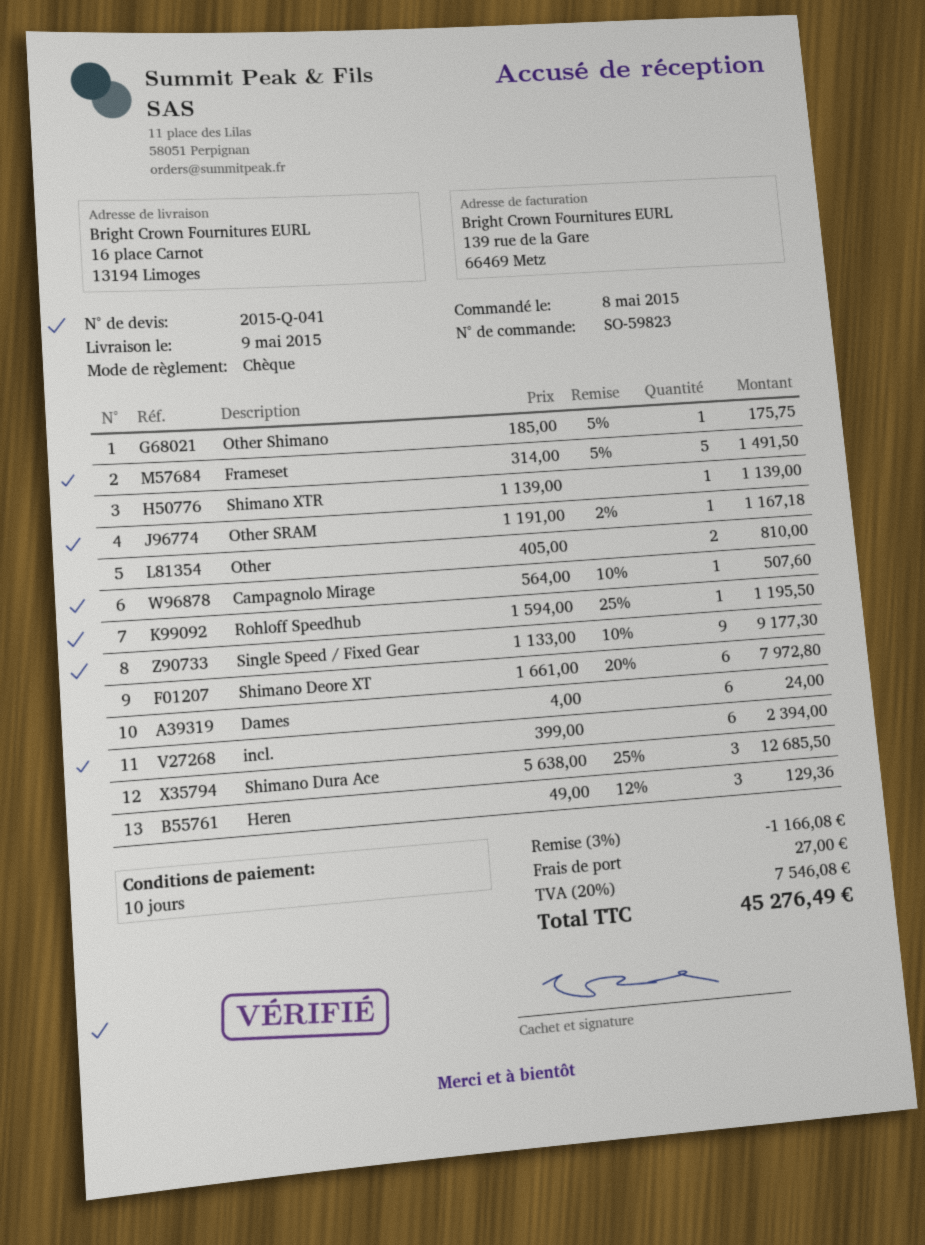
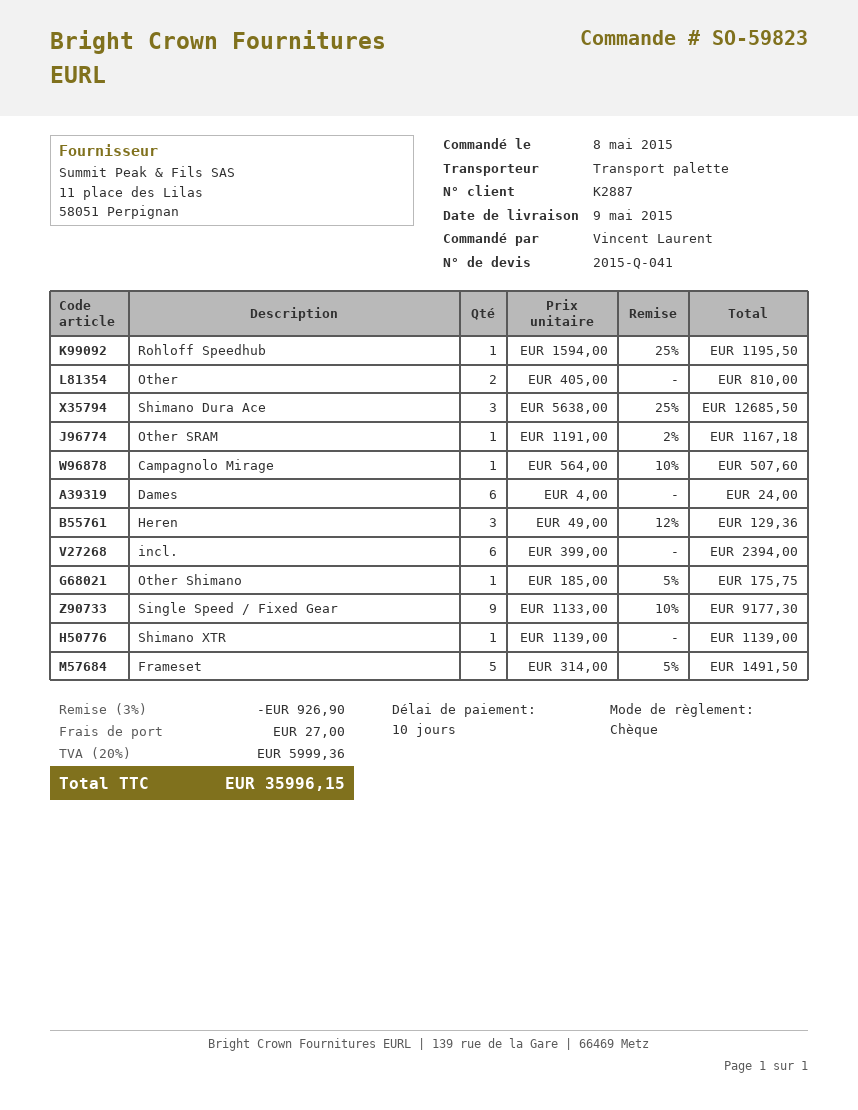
Shimano Deore XT: 6 x 1661.00 - 20% = 7972.80 -> none
discount: 3% = 1166.08 -> 3% = 926.90
tax: 20% = 7546.08 -> 20% = 5999.36
total: 45276.49 -> 35996.15

